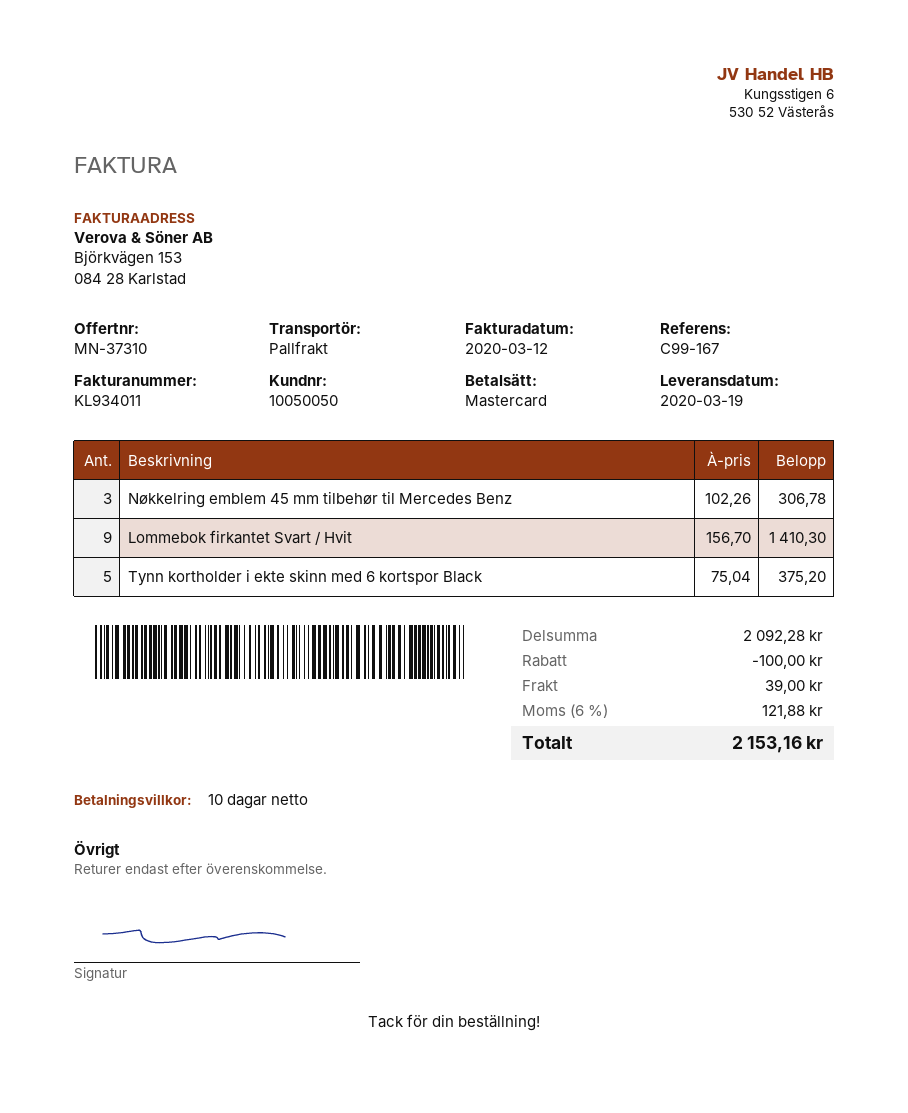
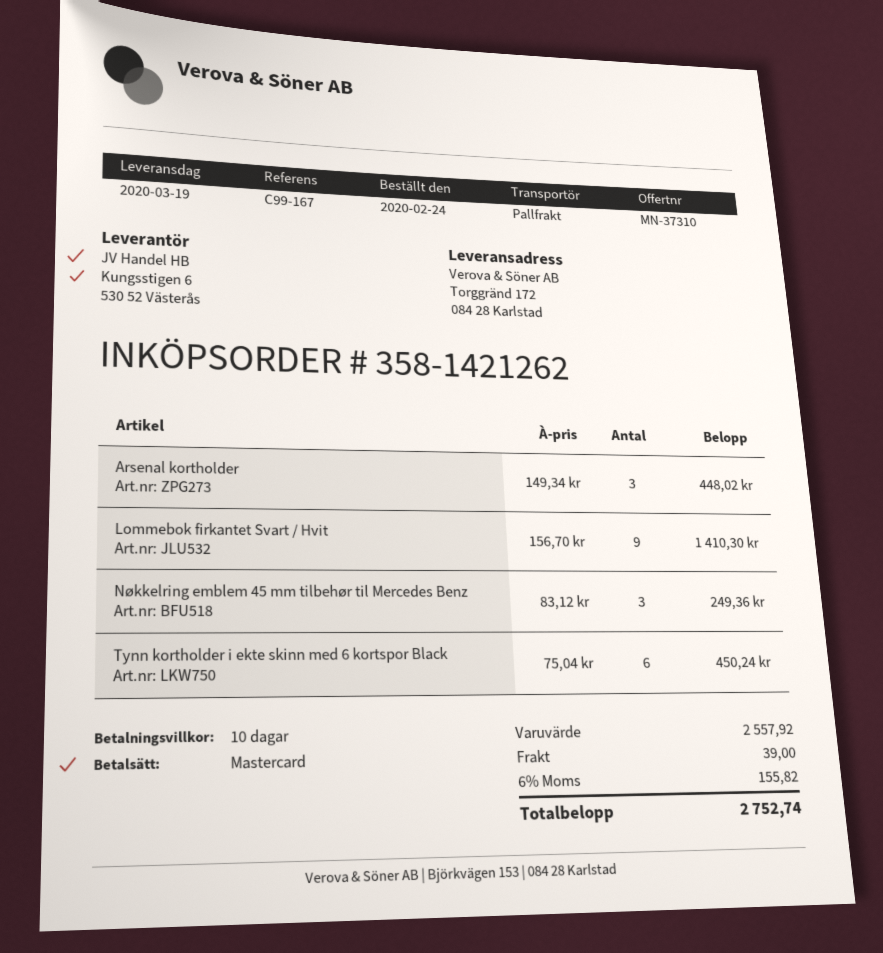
Nøkkelring emblem 45 mm tilbehør til Mercedes Benz: 3 x 102.26 = 306.78 -> 3 x 83.12 = 249.36
Tynn kortholder i ekte skinn med 6 kortspor Black: 5 x 75.04 = 375.20 -> 6 x 75.04 = 450.24
Arsenal kortholder: none -> 3 x 149.34 = 448.02
subtotal: 2092.28 -> 2557.92
discount: 100.00 -> none
tax: 6% = 121.88 -> 6% = 155.82
total: 2153.16 -> 2752.74

